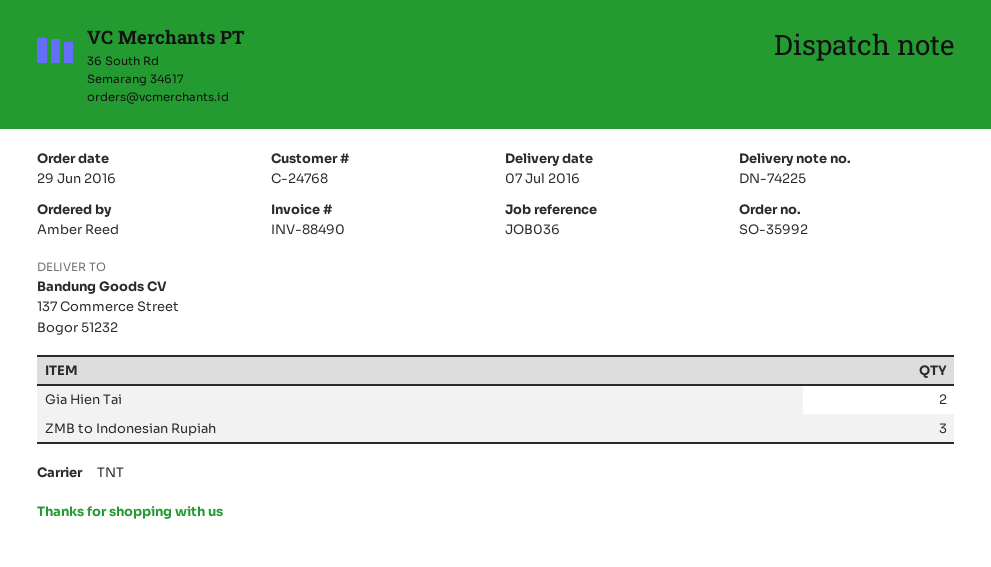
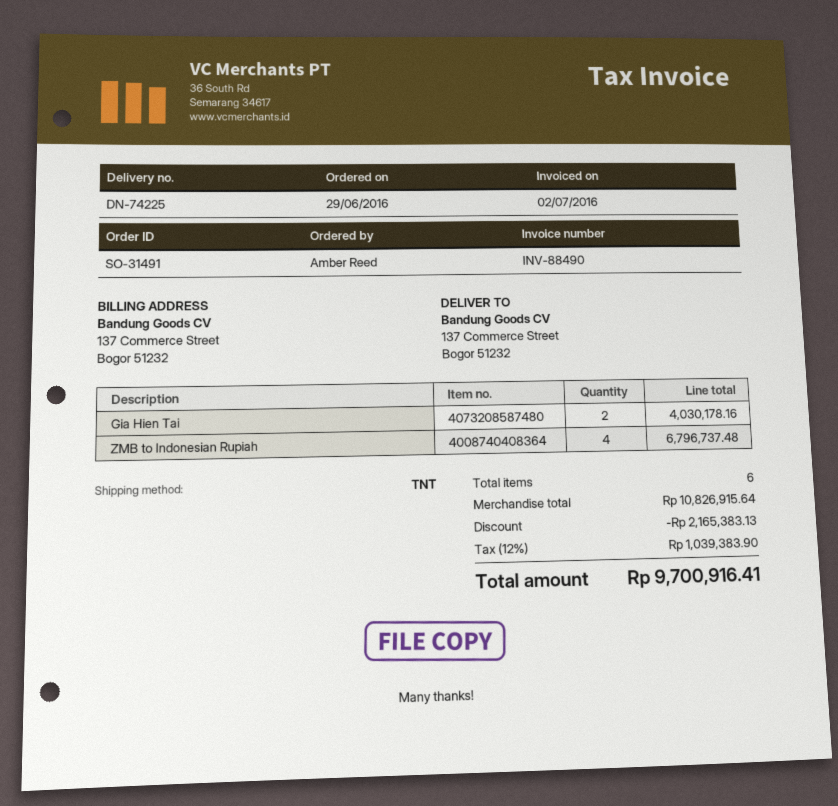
order number: SO-35992 -> SO-31491
ZMB to Indonesian Rupiah: 3 -> 4

